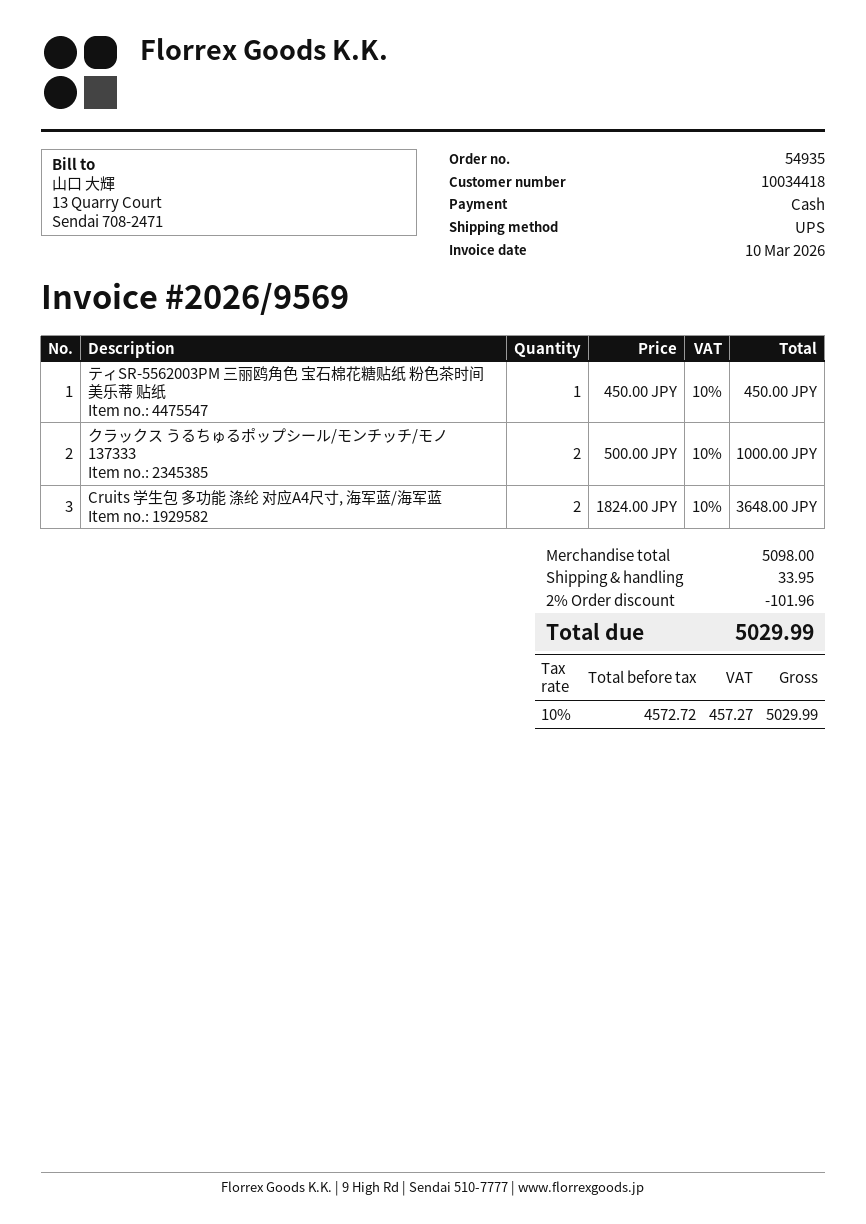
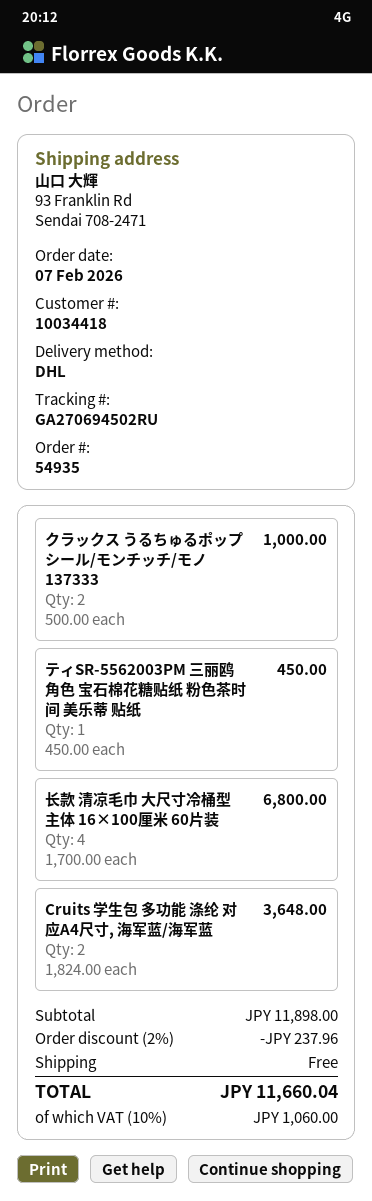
shipping method: UPS -> DHL
长款 清凉毛巾 大尺寸冷桶型 主体 16×100厘米 60片装: none -> 4 x 1700.00 = 6800.00
subtotal: 5098.00 -> 11898.00
discount: 2% = 101.96 -> 2% = 237.96
shipping: 33.95 -> 0.00
tax: 10% = 457.27 -> 10% = 1060.00
total: 5029.99 -> 11660.04

